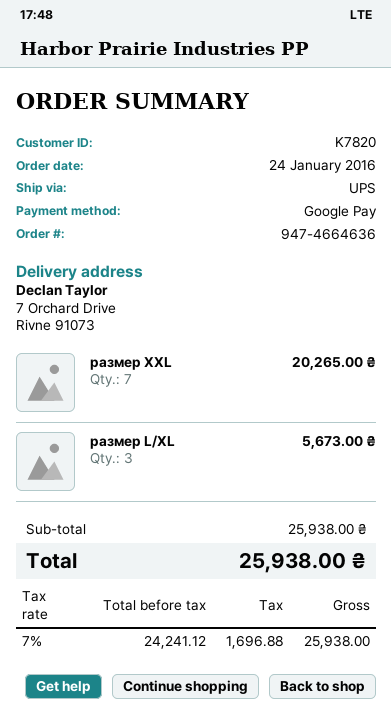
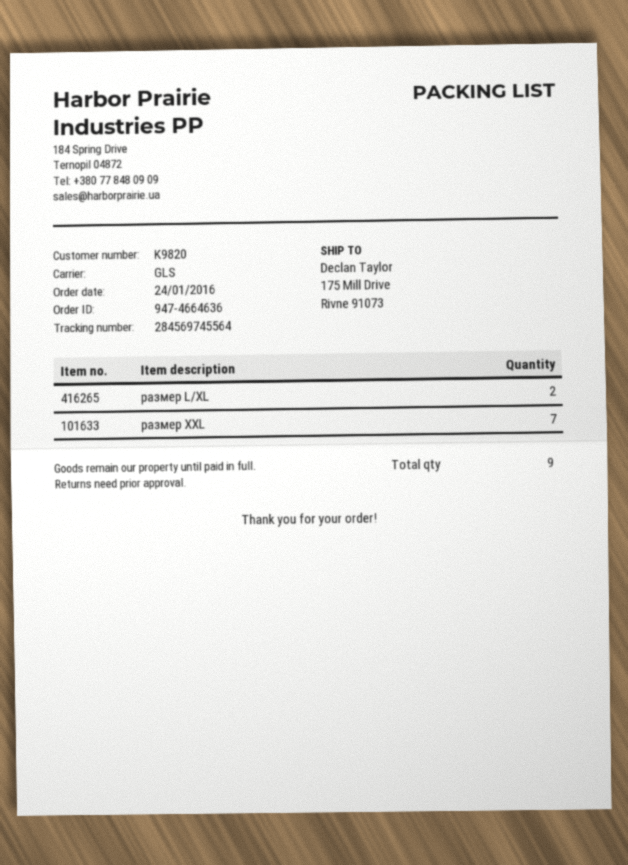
customer number: K7820 -> K9820
shipping method: UPS -> GLS
ship to: 7 Orchard Drive, Rivne 91073 -> 175 Mill Drive, Rivne 91073
размер L/XL: 3 -> 2

